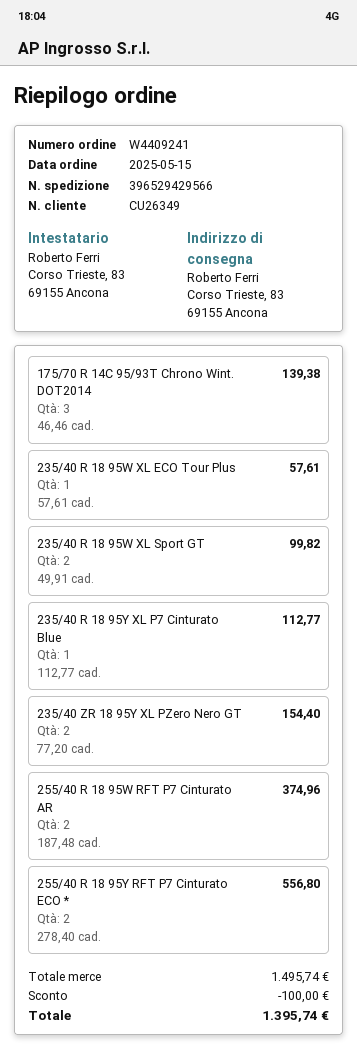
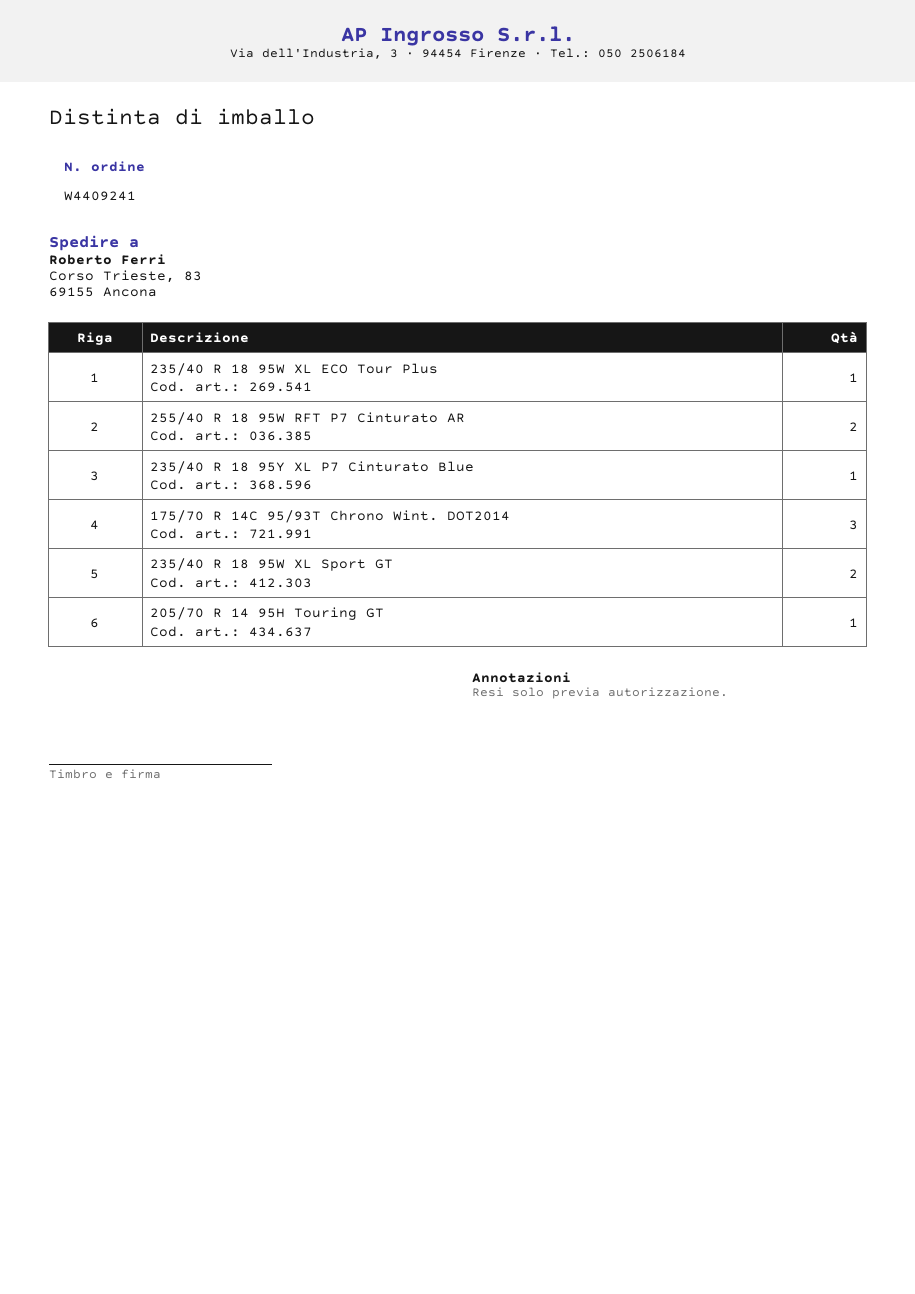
235/40 ZR 18 95Y XL PZero Nero GT: 2 -> none
255/40 R 18 95Y RFT P7 Cinturato ECO *: 2 -> none
205/70 R 14 95H Touring GT: none -> 1

